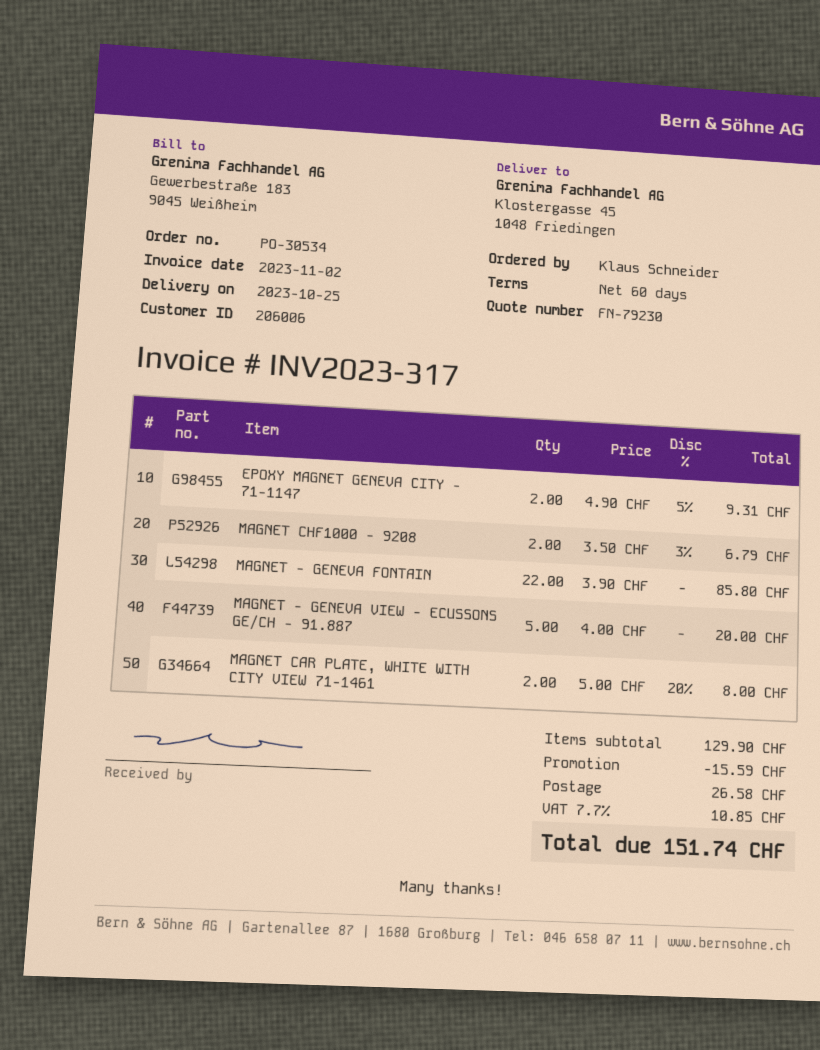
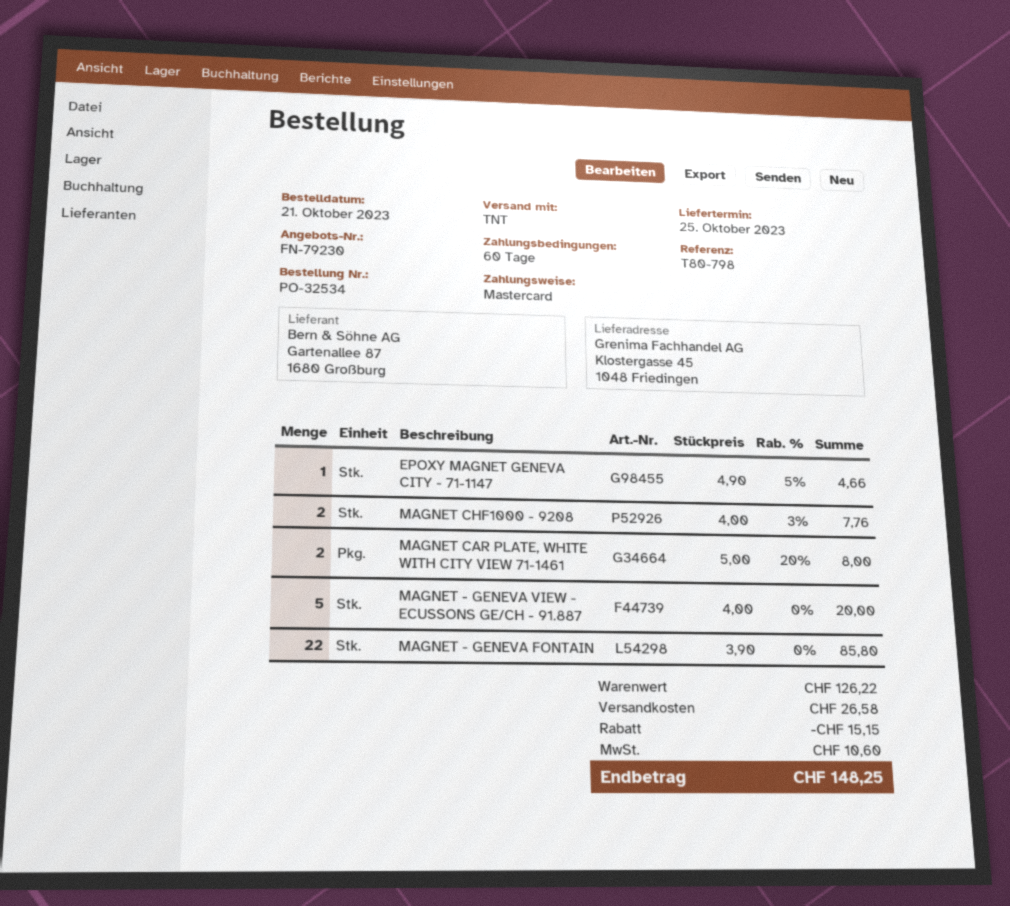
order number: PO-30534 -> PO-32534
EPOXY MAGNET GENEVA CITY - 71-1147: 2 x 4.90 - 5% = 9.31 -> 1 x 4.90 - 5% = 4.66
MAGNET CHF1000 - 9208: 2 x 3.50 - 3% = 6.79 -> 2 x 4.00 - 3% = 7.76
subtotal: 129.90 -> 126.22
discount: 15.59 -> 15.15
tax: 10.85 -> 10.60
total: 151.74 -> 148.25

